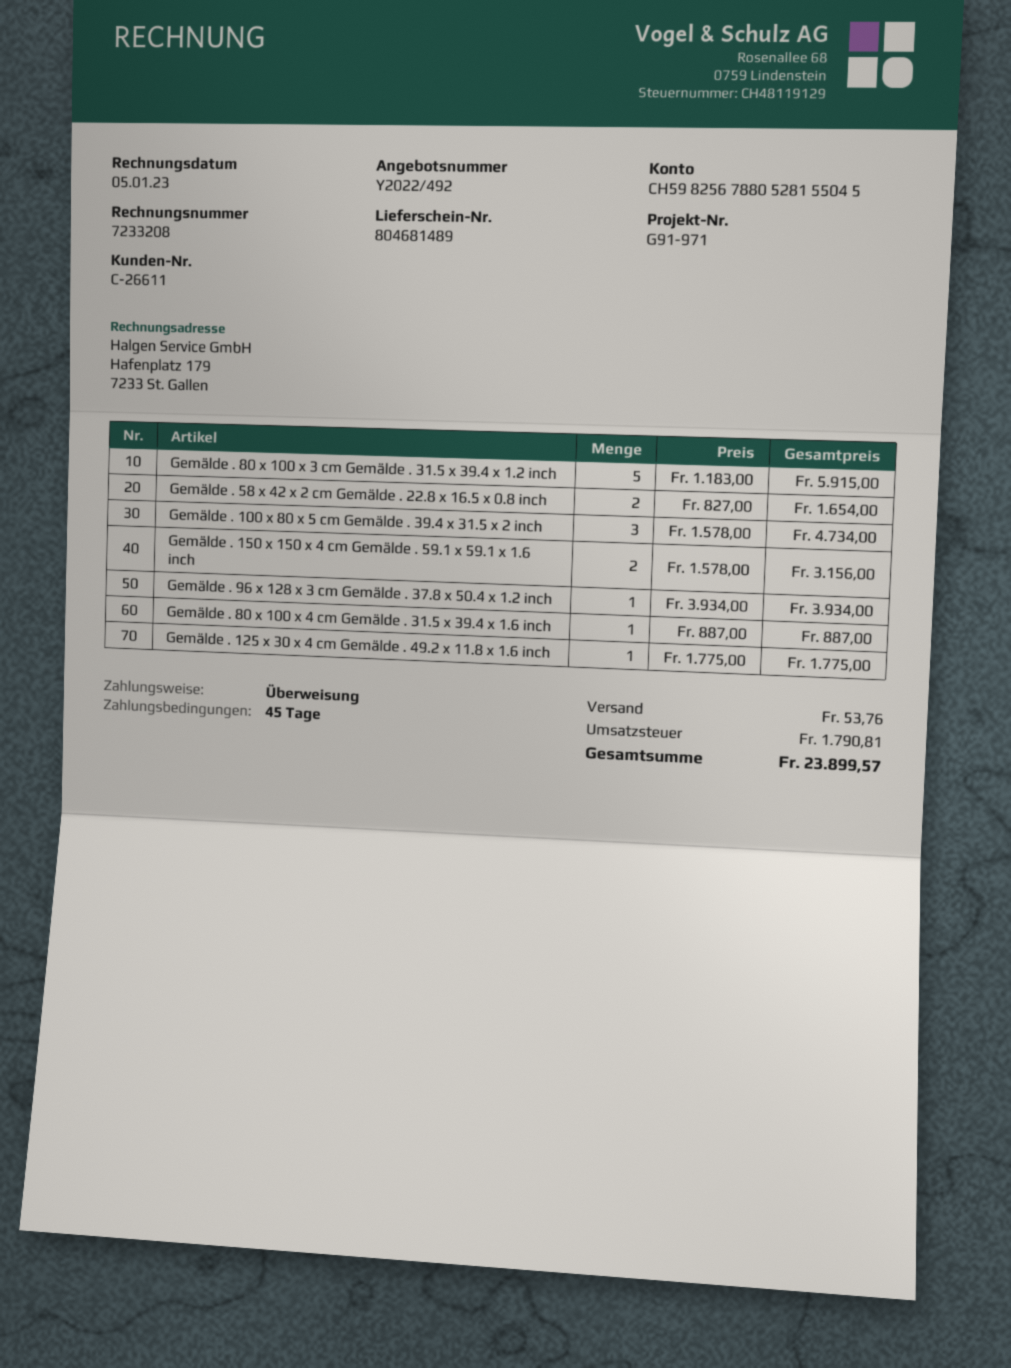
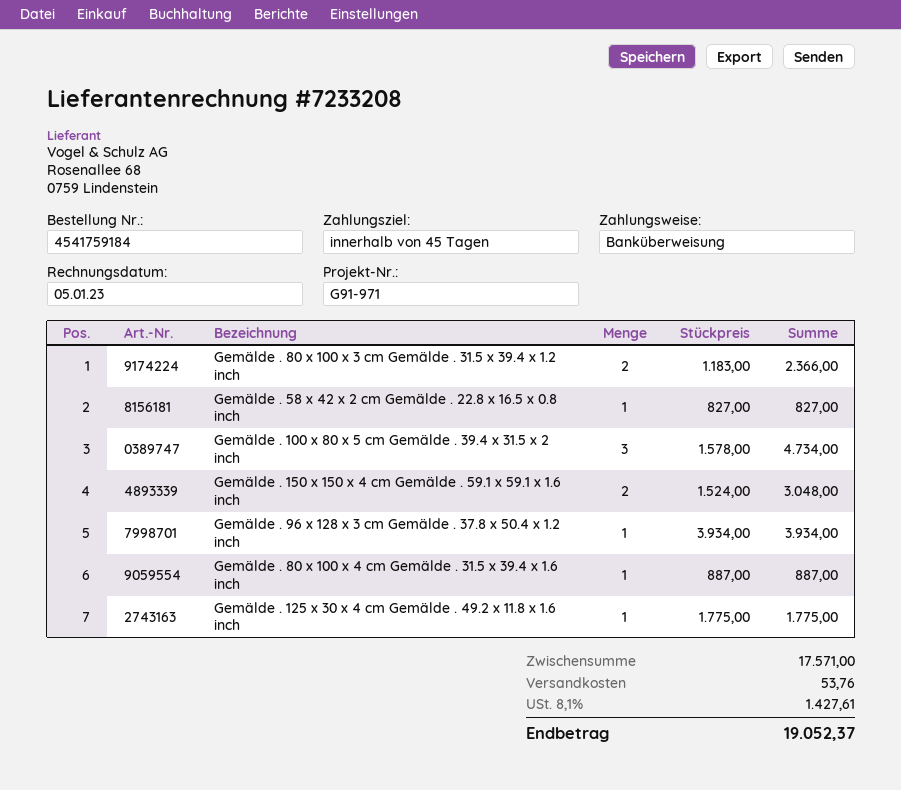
Gemälde . 80 x 100 x 3 cm Gemälde . 31.5 x 39.4 x 1.2 inch: 5 x 1183.00 = 5915.00 -> 2 x 1183.00 = 2366.00
Gemälde . 58 x 42 x 2 cm Gemälde . 22.8 x 16.5 x 0.8 inch: 2 x 827.00 = 1654.00 -> 1 x 827.00 = 827.00
Gemälde . 150 x 150 x 4 cm Gemälde . 59.1 x 59.1 x 1.6 inch: 2 x 1578.00 = 3156.00 -> 2 x 1524.00 = 3048.00
tax: 1790.81 -> 1427.61
total: 23899.57 -> 19052.37

